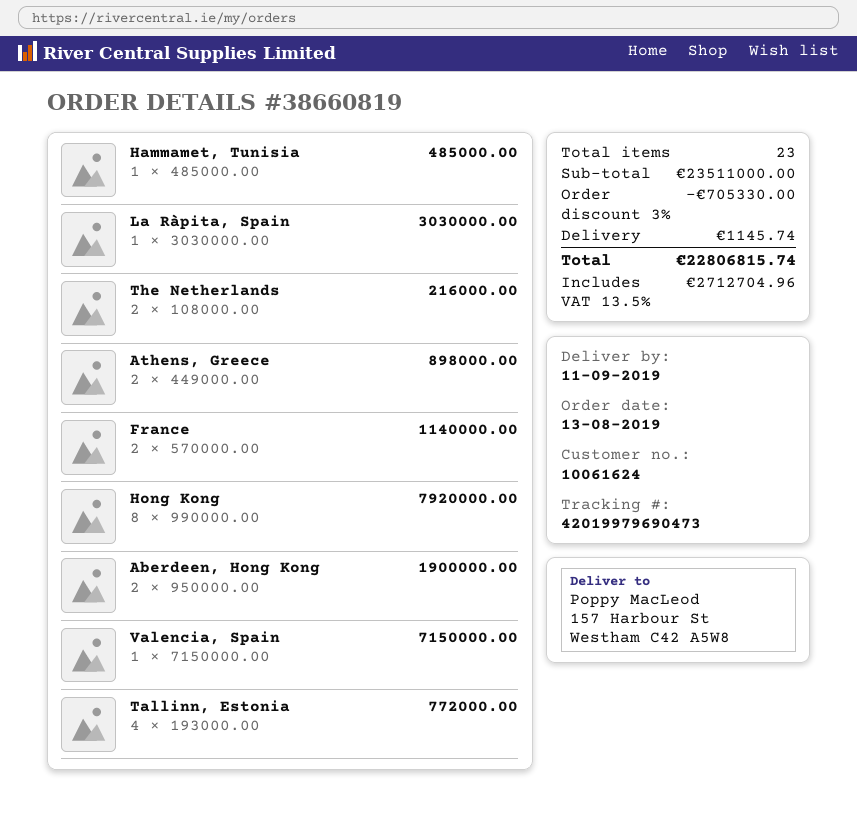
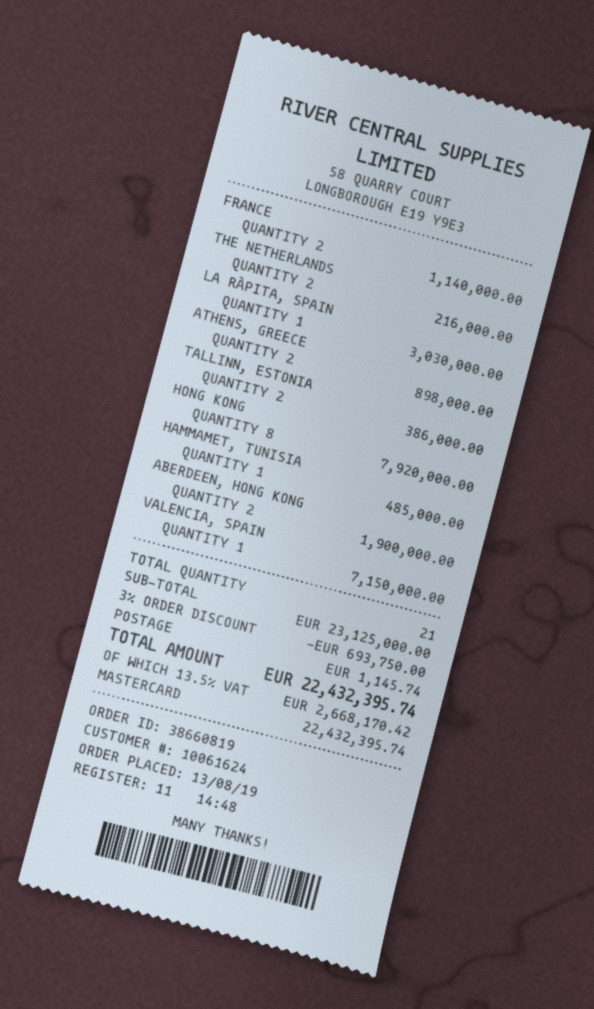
Tallinn, Estonia: 4 for 772000.00 -> 2 for 386000.00
total quantity: 23 -> 21
subtotal: 23511000.00 -> 23125000.00
discount: 3% = 705330.00 -> 3% = 693750.00
tax: 13.5% = 2712704.96 -> 13.5% = 2668170.42
total: 22806815.74 -> 22432395.74

